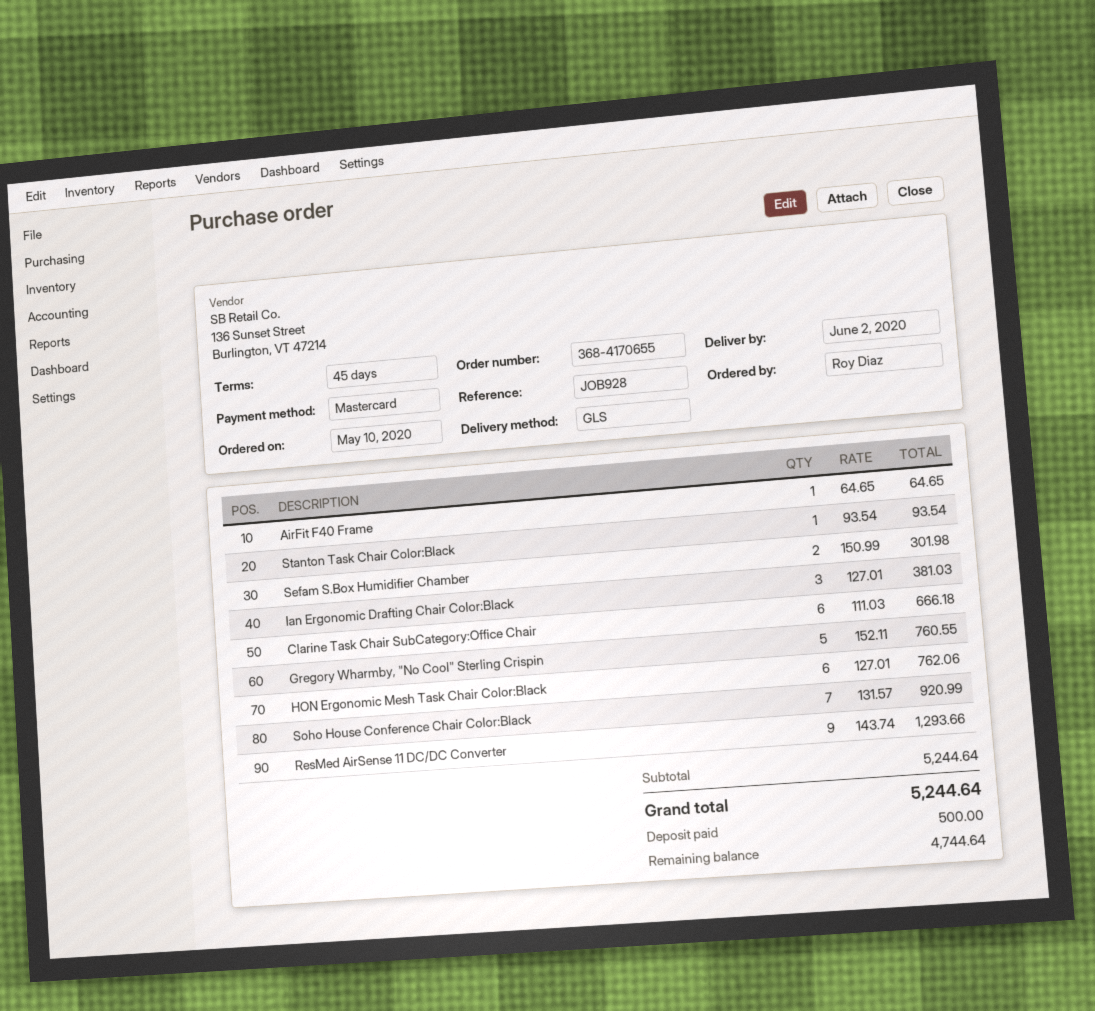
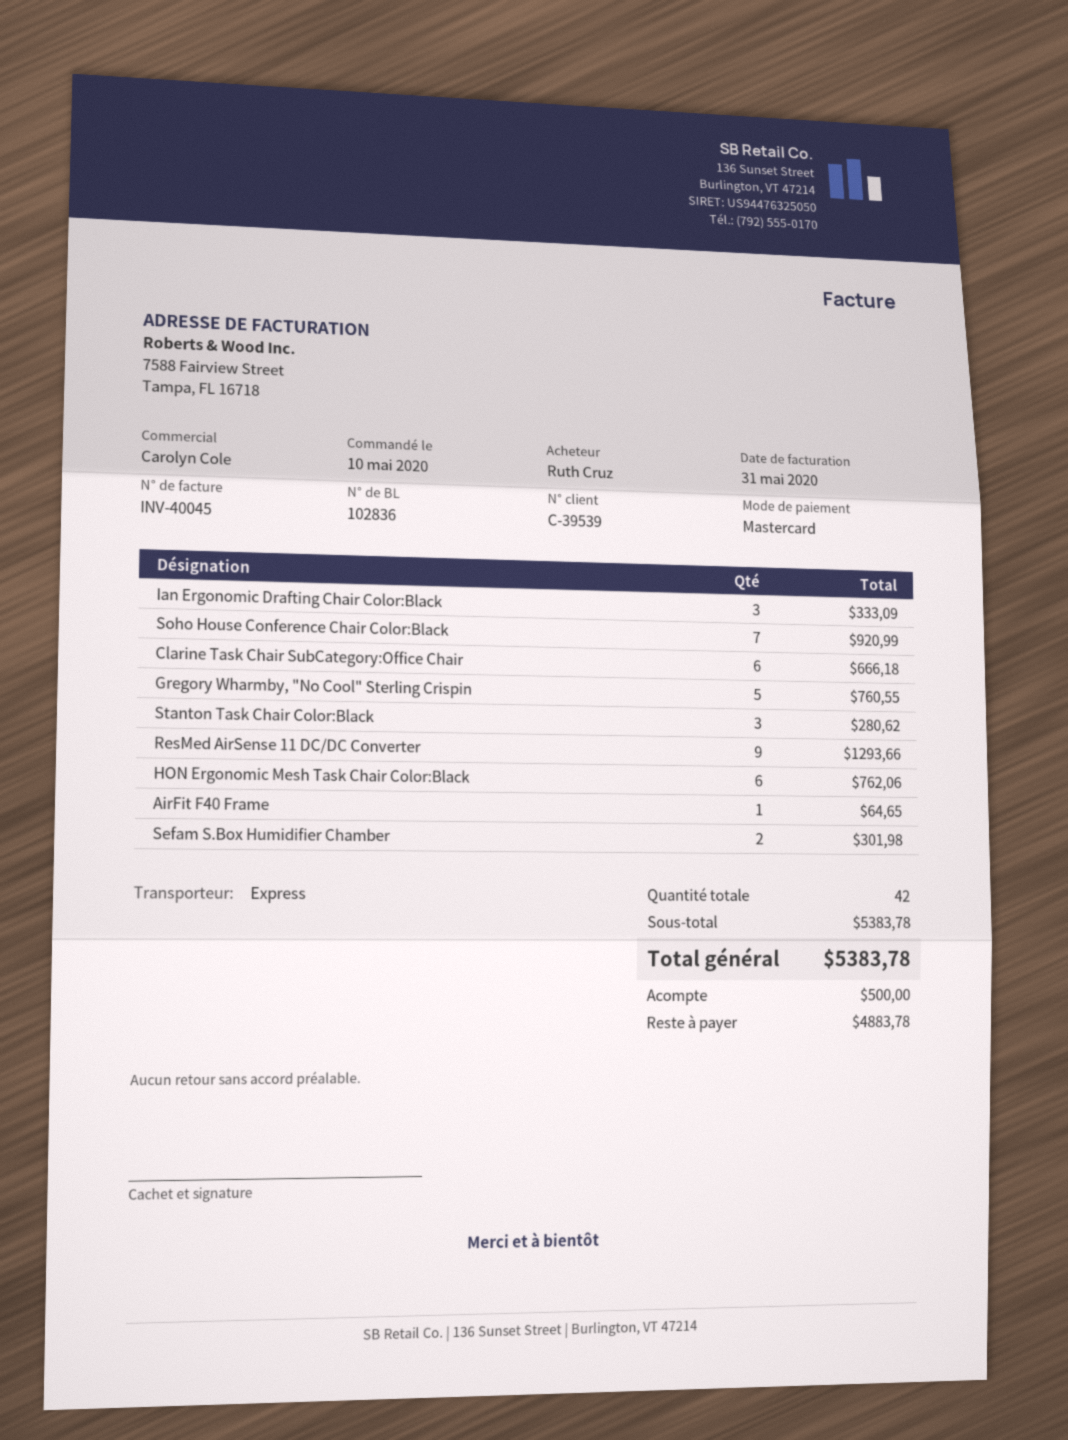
ordered by: Roy Diaz -> Ruth Cruz
shipping method: GLS -> express
Stanton Task Chair Color:Black: 1 for 93.54 -> 3 for 280.62
Ian Ergonomic Drafting Chair Color:Black: 3 for 381.03 -> 3 for 333.09
subtotal: 5244.64 -> 5383.78
total: 5244.64 -> 5383.78
balance: 4744.64 -> 4883.78

